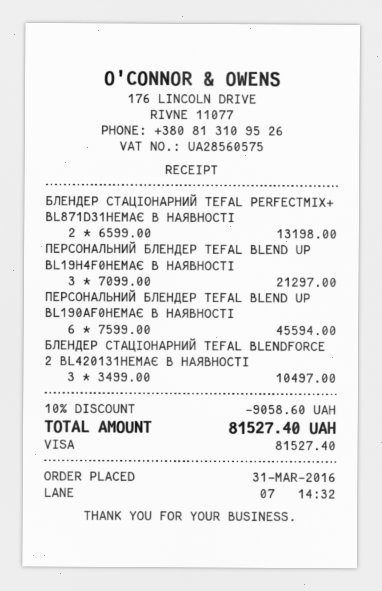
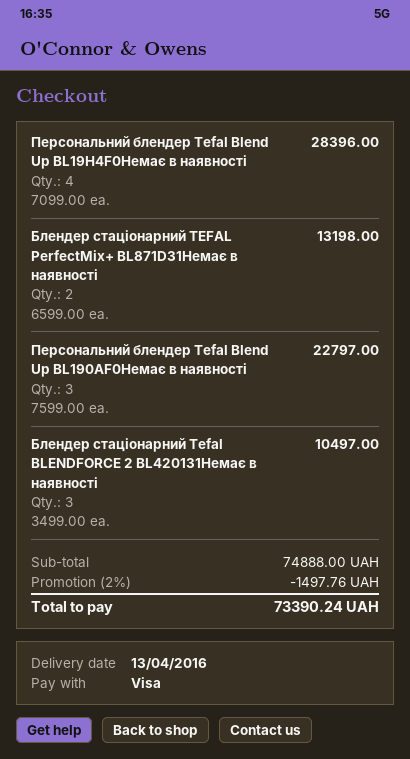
ПЕРСОНАЛЬНИЙ БЛЕНДЕР TEFAL BLEND UP BL19H4F0НЕМАЄ В НАЯВНОСТІ: 3 x 7099.00 = 21297.00 -> 4 x 7099.00 = 28396.00
ПЕРСОНАЛЬНИЙ БЛЕНДЕР TEFAL BLEND UP BL190AF0НЕМАЄ В НАЯВНОСТІ: 6 x 7599.00 = 45594.00 -> 3 x 7599.00 = 22797.00
discount: 10% = 9058.60 -> 2% = 1497.76
total: 81527.40 -> 73390.24

